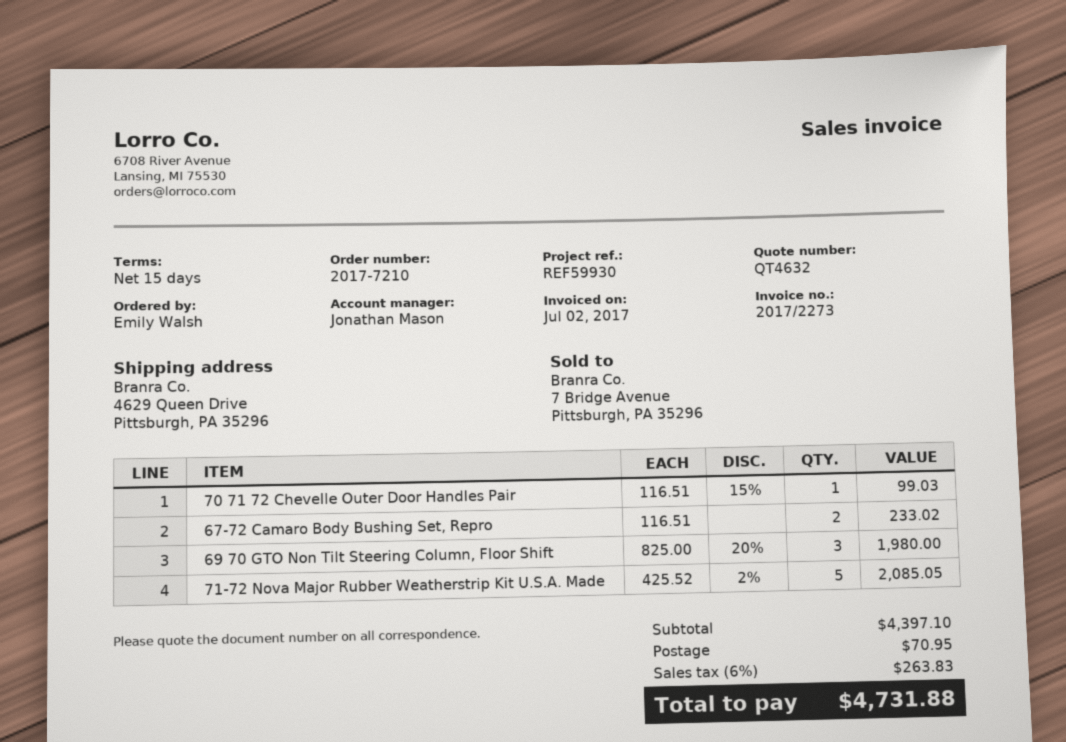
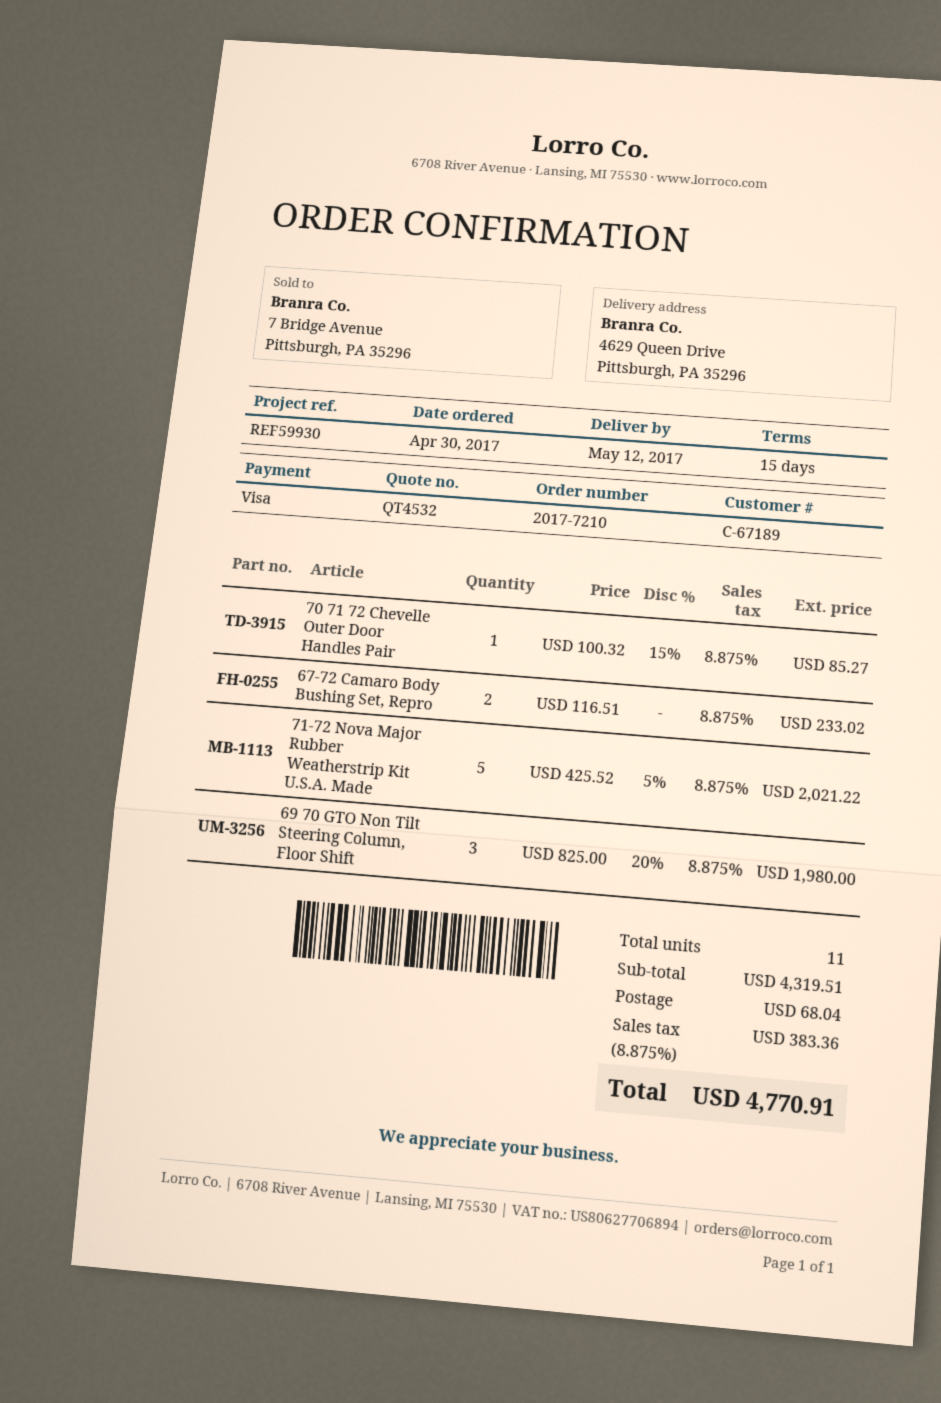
quote number: QT4632 -> QT4532
70 71 72 Chevelle Outer Door Handles Pair: 1 x 116.51 - 15% = 99.03 -> 1 x 100.32 - 15% = 85.27
71-72 Nova Major Rubber Weatherstrip Kit U.S.A. Made: 5 x 425.52 - 2% = 2085.05 -> 5 x 425.52 - 5% = 2021.22
subtotal: 4397.10 -> 4319.51
shipping: 70.95 -> 68.04
tax: 6% = 263.83 -> 8.875% = 383.36
total: 4731.88 -> 4770.91

